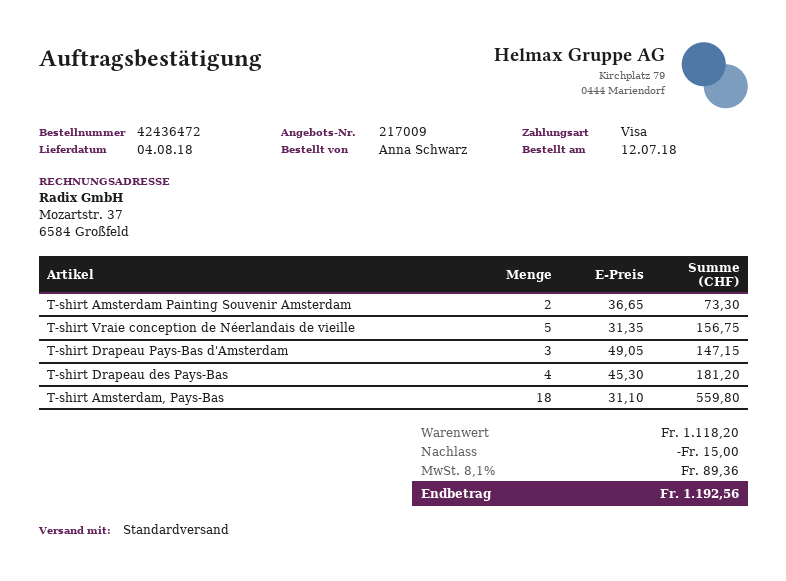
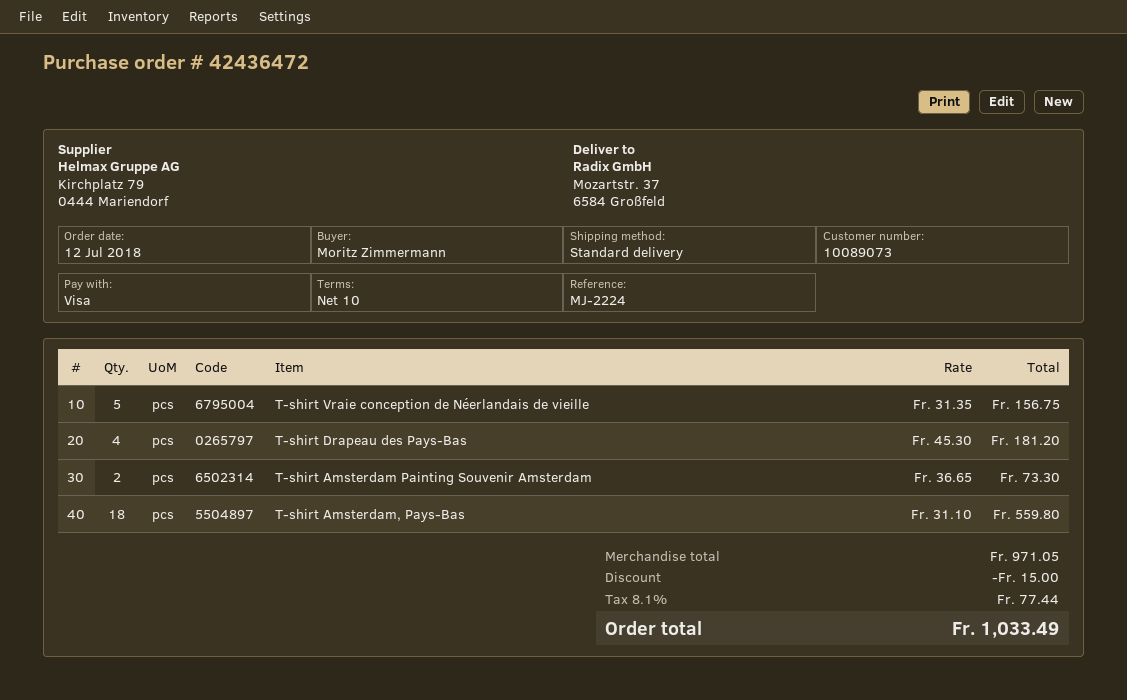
ordered by: Anna Schwarz -> Moritz Zimmermann
T-shirt Drapeau Pays-Bas d'Amsterdam: 3 x 49.05 = 147.15 -> none
subtotal: 1118.20 -> 971.05
tax: 8.1% = 89.36 -> 8.1% = 77.44
total: 1192.56 -> 1033.49

